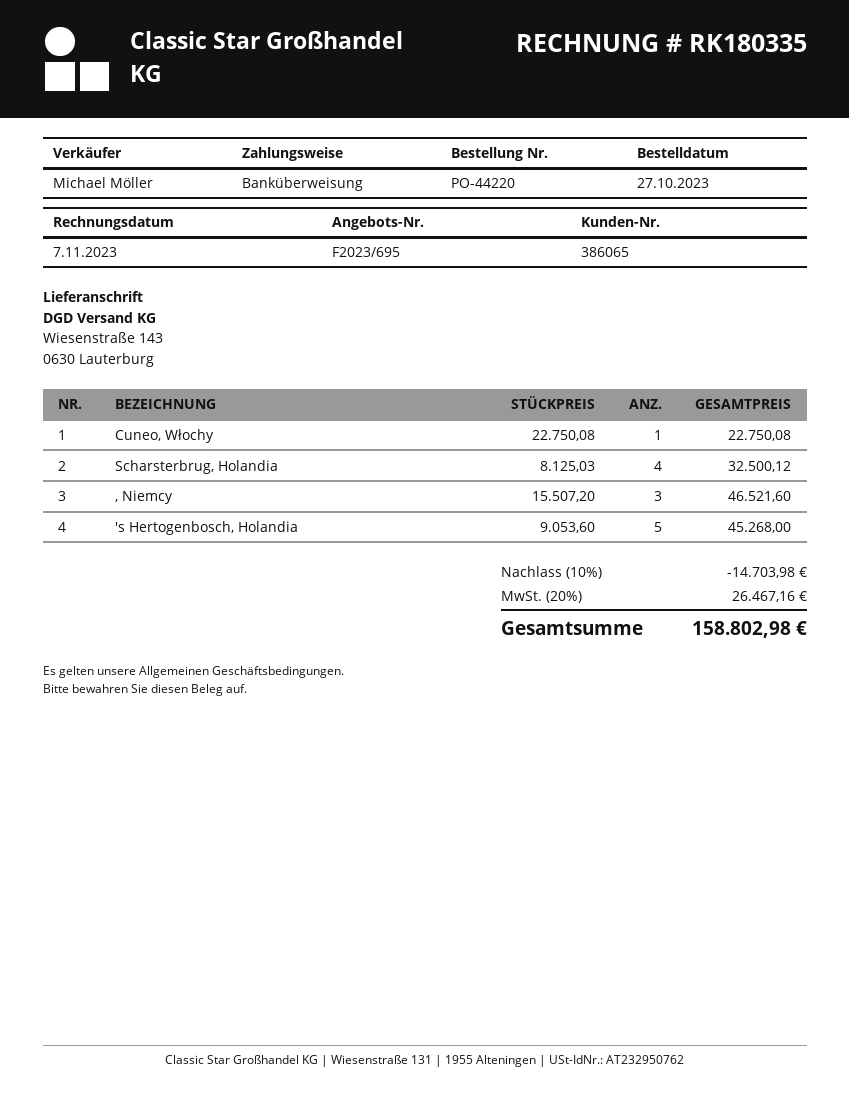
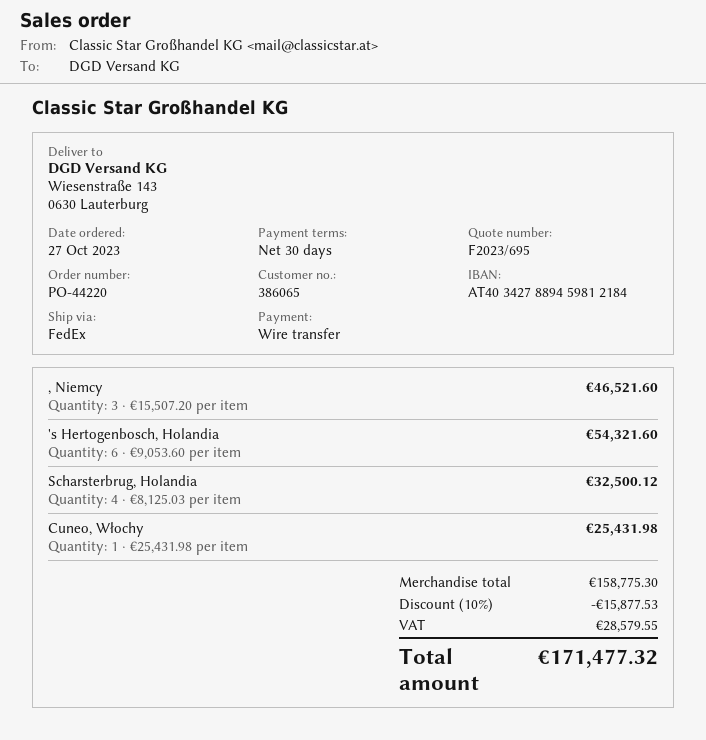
Cuneo, Włochy: 1 x 22750.08 = 22750.08 -> 1 x 25431.98 = 25431.98
's Hertogenbosch, Holandia: 5 x 9053.60 = 45268.00 -> 6 x 9053.60 = 54321.60
discount: 10% = 14703.98 -> 10% = 15877.53
tax: 26467.16 -> 28579.55
total: 158802.98 -> 171477.32

